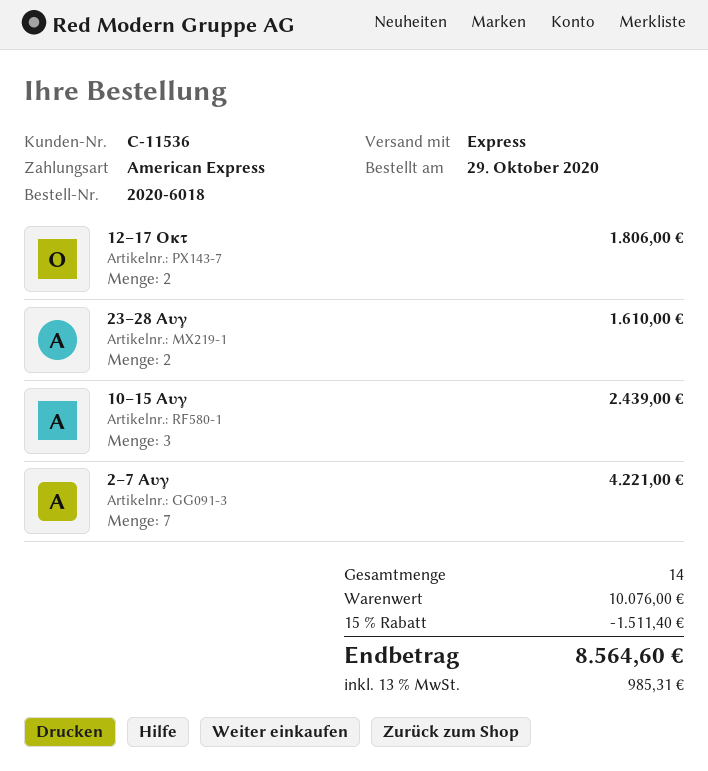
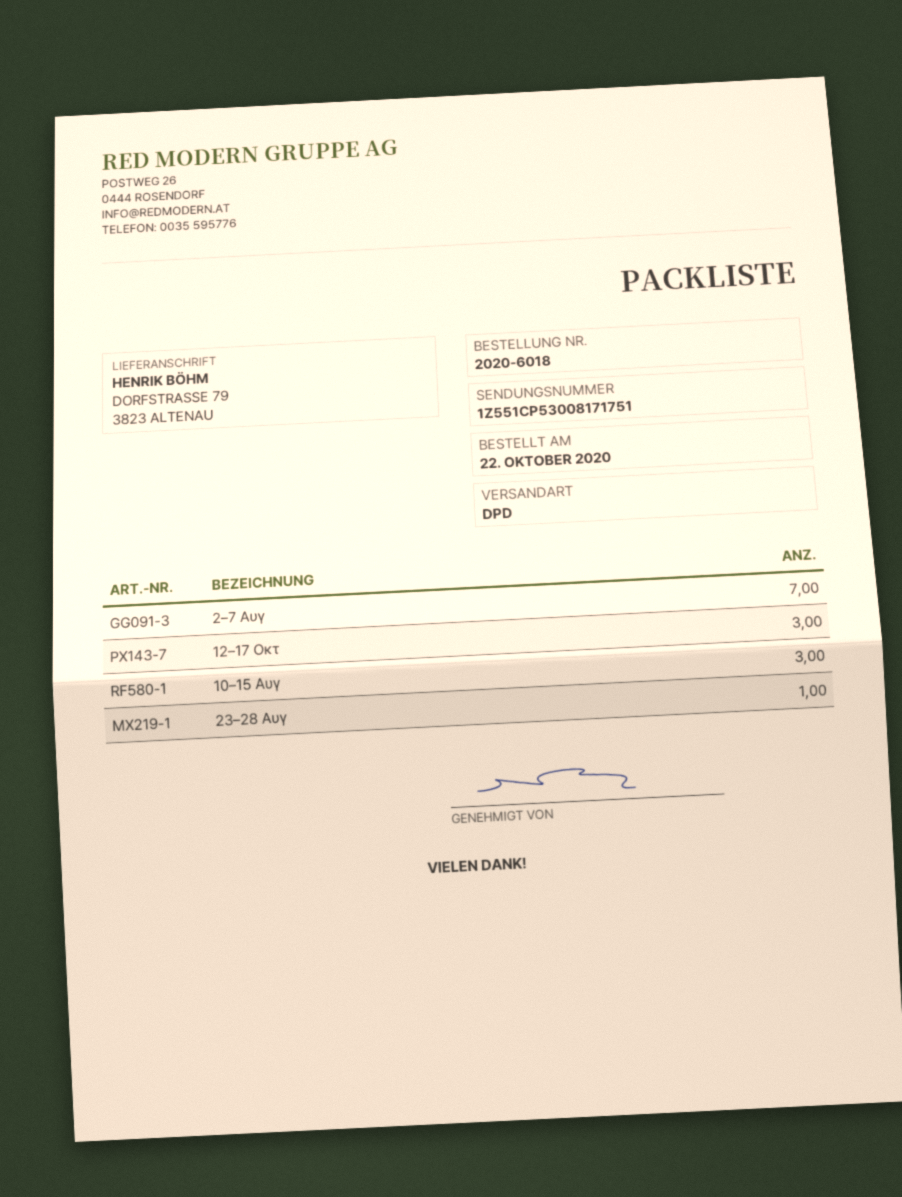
order date: 2020-10-29 -> 2020-10-22
shipping method: express -> DPD
12–17 Οκτ: 2 -> 3
23–28 Αυγ: 2 -> 1

